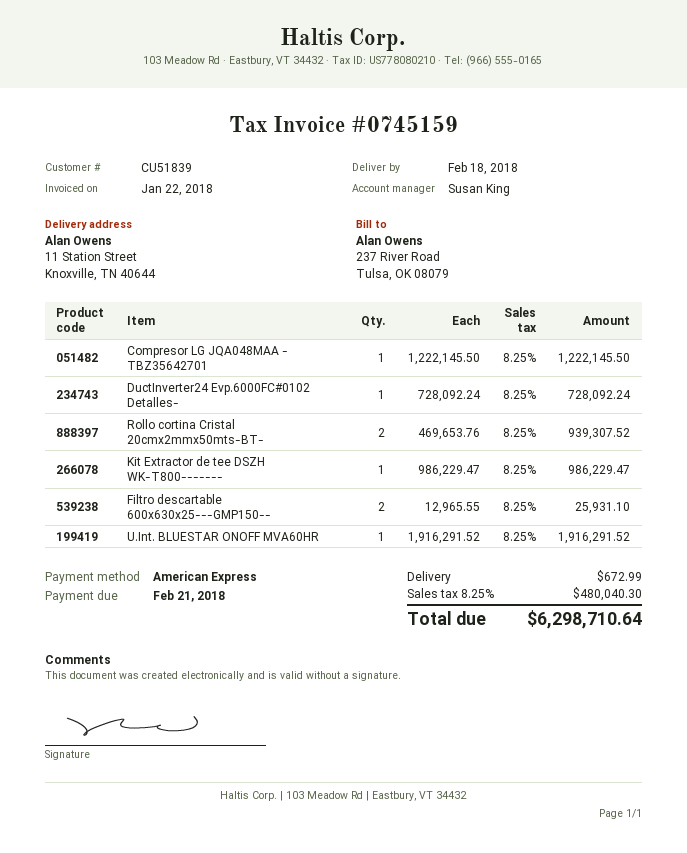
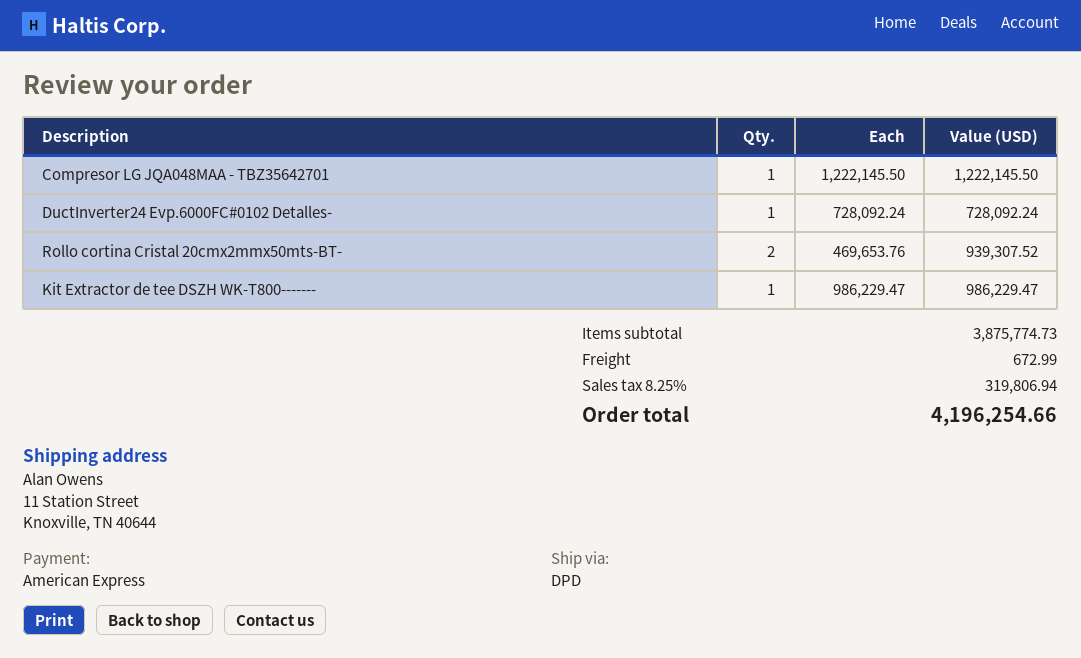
Filtro descartable 600x630x25---GMP150--: 2 x 12965.55 = 25931.10 -> none
U.Int. BLUESTAR ONOFF MVA60HR: 1 x 1916291.52 = 1916291.52 -> none
tax: 8.25% = 480040.30 -> 8.25% = 319806.94
total: 6298710.64 -> 4196254.66

